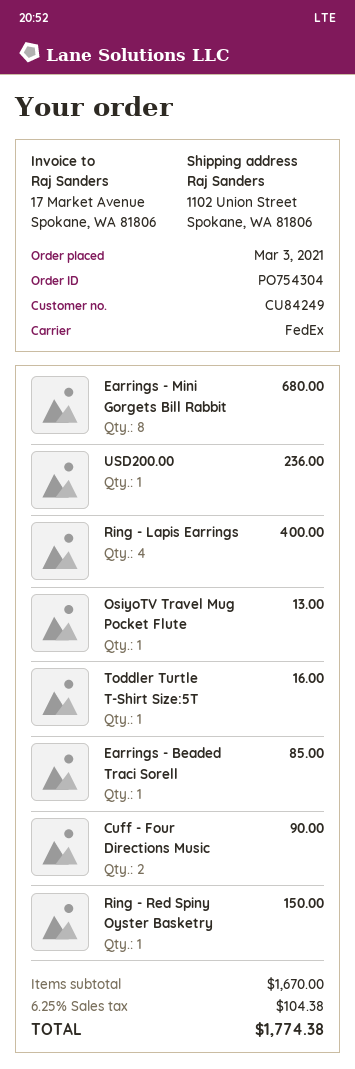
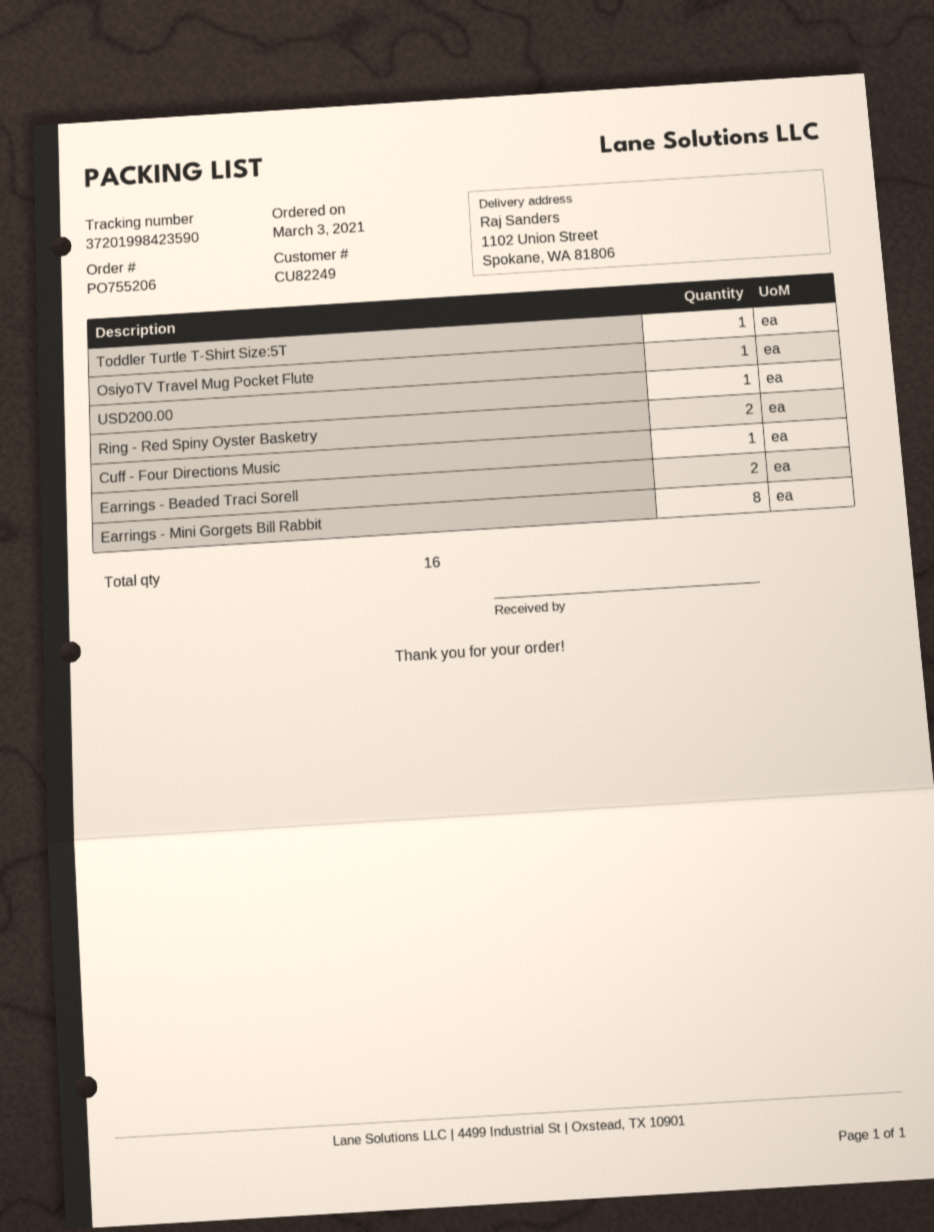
order number: PO754304 -> PO755206
customer number: CU84249 -> CU82249
Ring - Lapis Earrings: 4 -> none
Earrings - Beaded Traci Sorell: 1 -> 2
Cuff - Four Directions Music: 2 -> 1
Ring - Red Spiny Oyster Basketry: 1 -> 2

